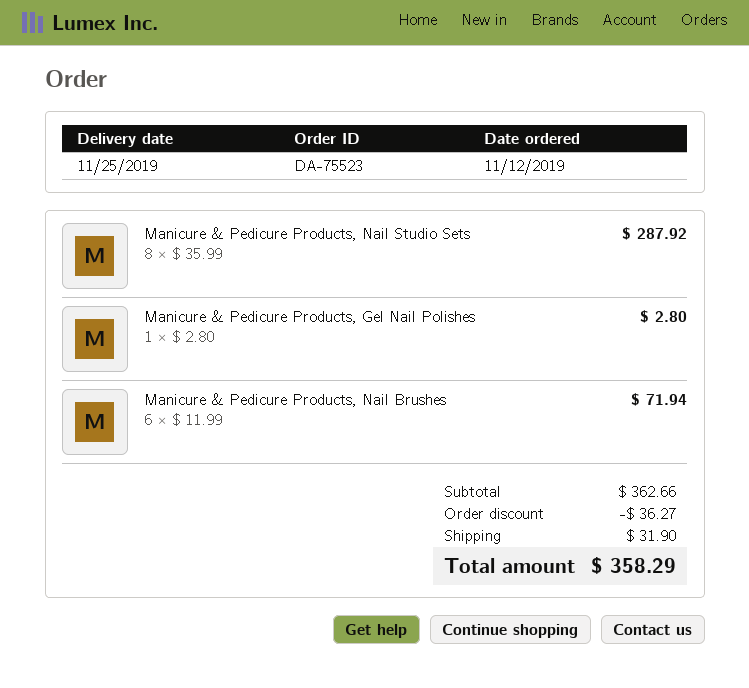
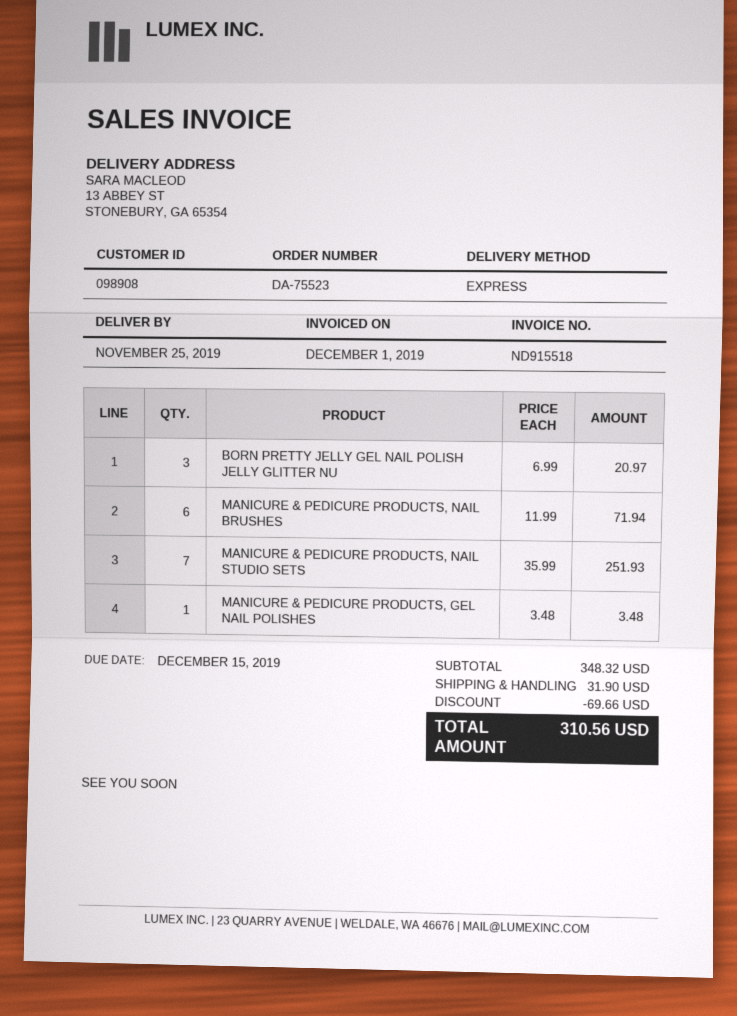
Manicure & Pedicure Products, Nail Studio Sets: 8 x 35.99 = 287.92 -> 7 x 35.99 = 251.93
Manicure & Pedicure Products, Gel Nail Polishes: 1 x 2.80 = 2.80 -> 1 x 3.48 = 3.48
BORN PRETTY JELLY GEL NAIL POLISH JELLY GLITTER NU: none -> 3 x 6.99 = 20.97
subtotal: 362.66 -> 348.32
discount: 36.27 -> 69.66
total: 358.29 -> 310.56

